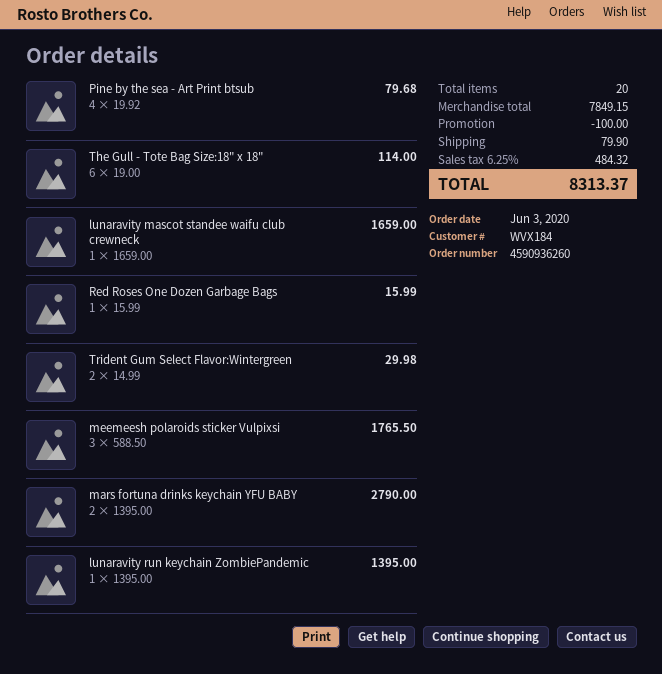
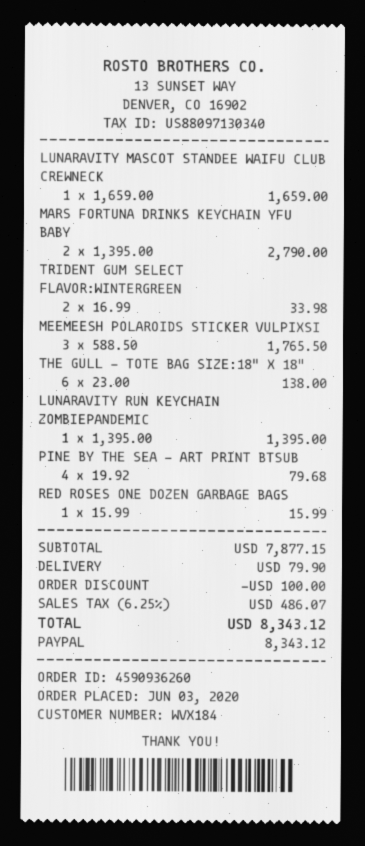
The Gull - Tote Bag Size:18" x 18": 6 x 19.00 = 114.00 -> 6 x 23.00 = 138.00
Trident Gum Select Flavor:Wintergreen: 2 x 14.99 = 29.98 -> 2 x 16.99 = 33.98
subtotal: 7849.15 -> 7877.15
tax: 6.25% = 484.32 -> 6.25% = 486.07
total: 8313.37 -> 8343.12

